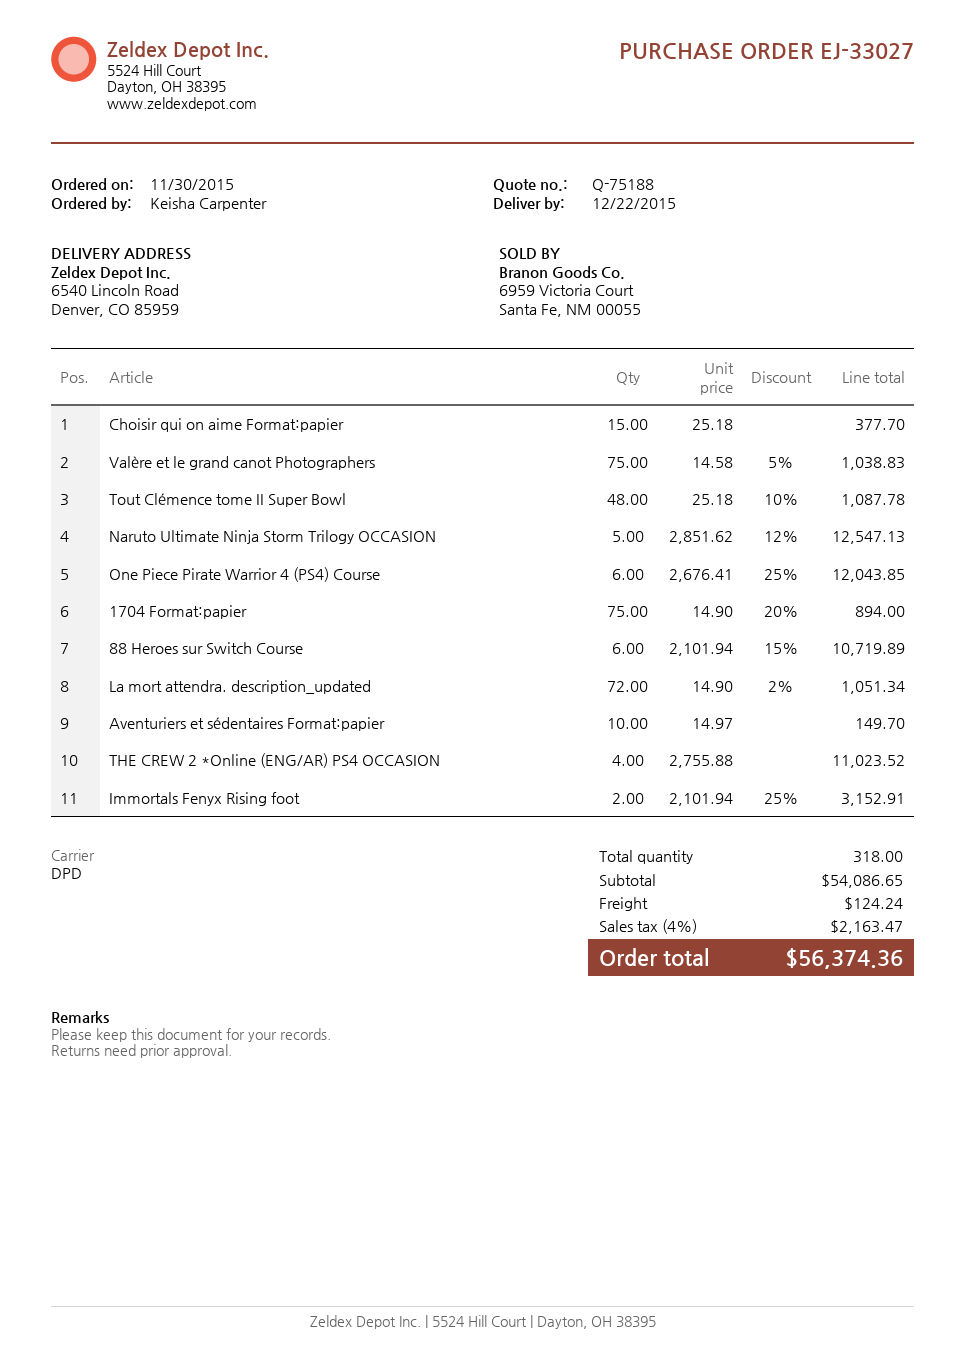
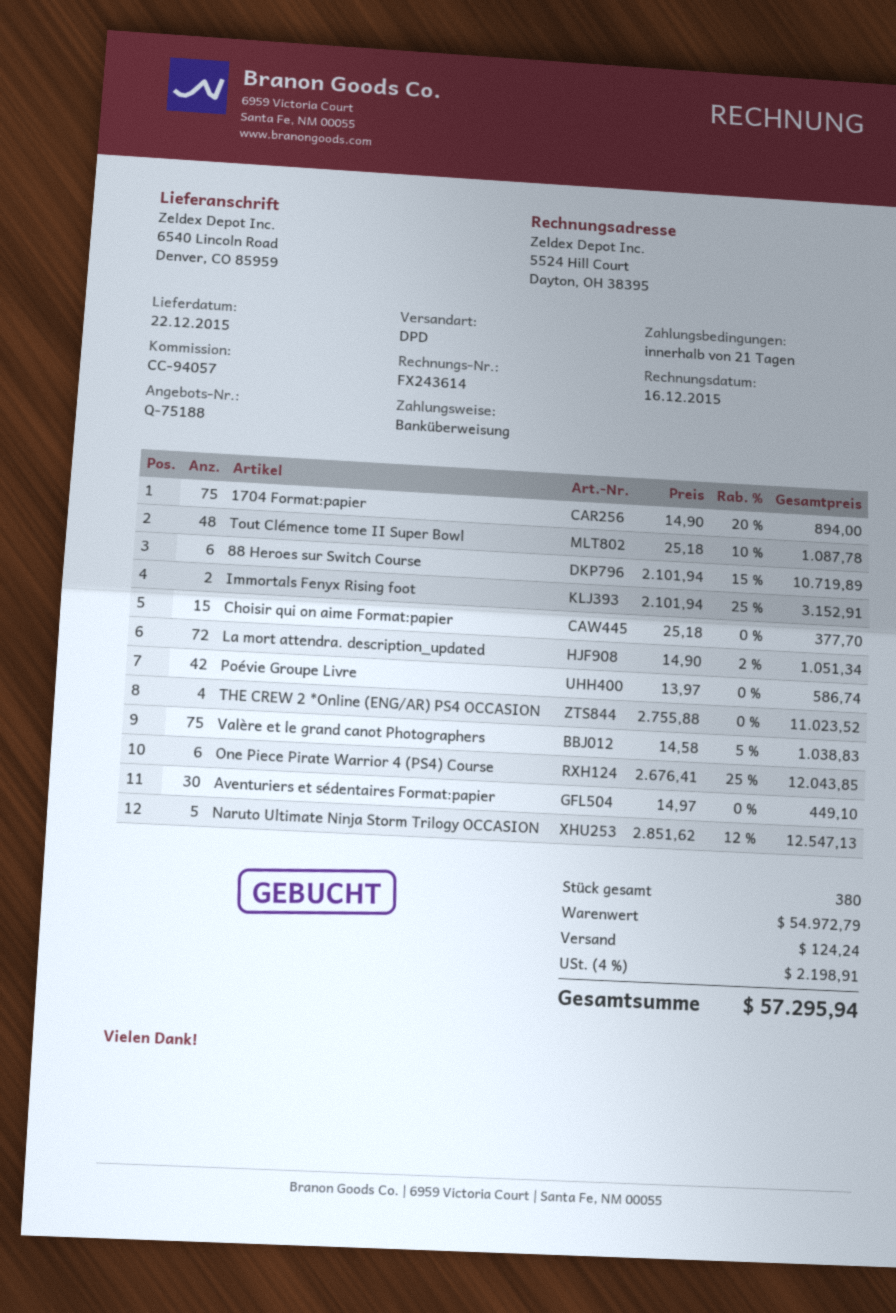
Aventuriers et sédentaires Format:papier: 10 x 14.97 = 149.70 -> 30 x 14.97 = 449.10
Poévie Groupe Livre: none -> 42 x 13.97 = 586.74
total quantity: 318 -> 380
subtotal: 54086.65 -> 54972.79
tax: 4% = 2163.47 -> 4% = 2198.91
total: 56374.36 -> 57295.94

